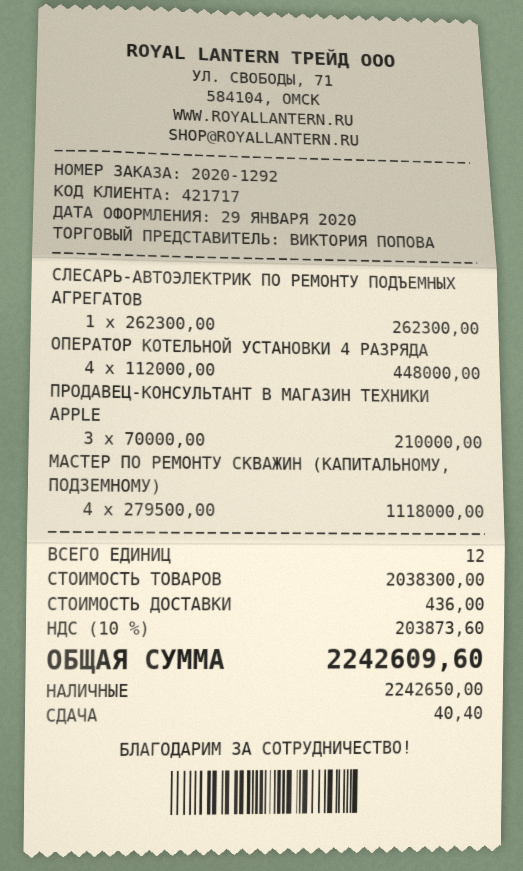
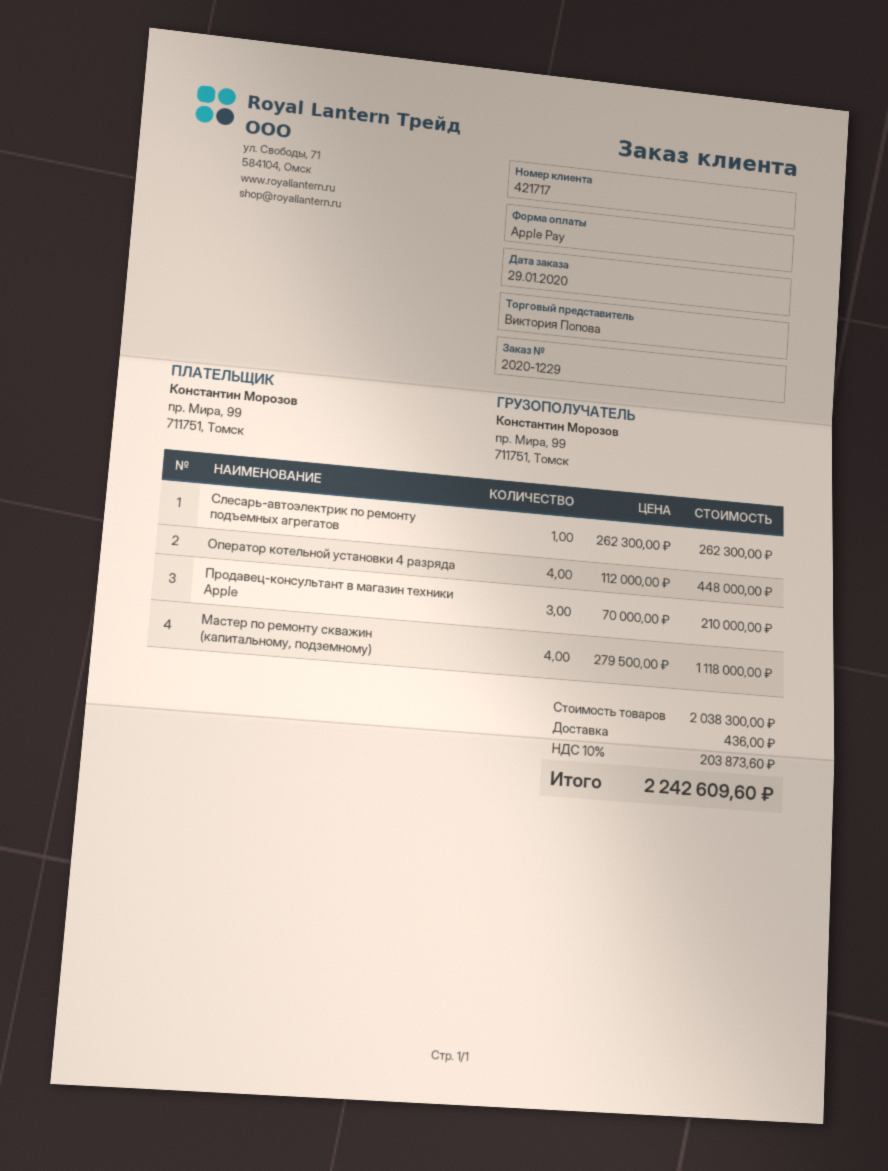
order number: 2020-1292 -> 2020-1229
payment method: cash -> Apple Pay

